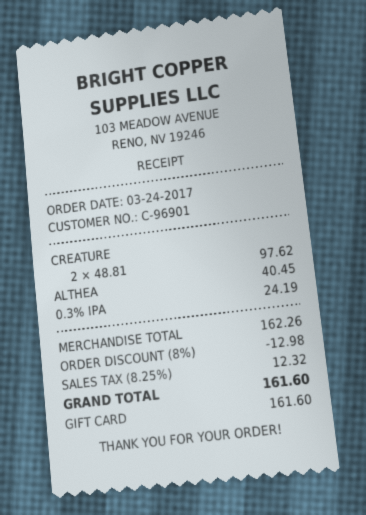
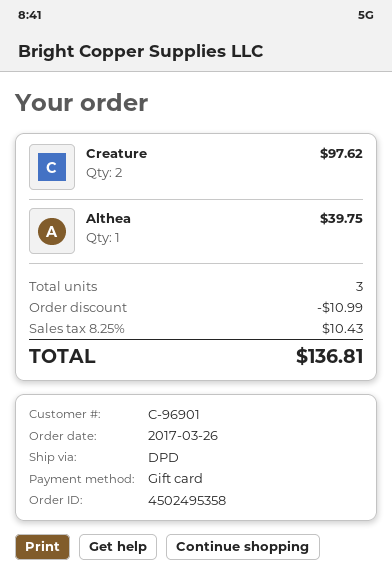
order date: 2017-03-24 -> 2017-03-26
ALTHEA: 1 for 40.45 -> 1 for 39.75
0.3% IPA: 1 for 24.19 -> none
discount: 12.98 -> 10.99
tax: 8.25% = 12.32 -> 8.25% = 10.43
total: 161.60 -> 136.81

